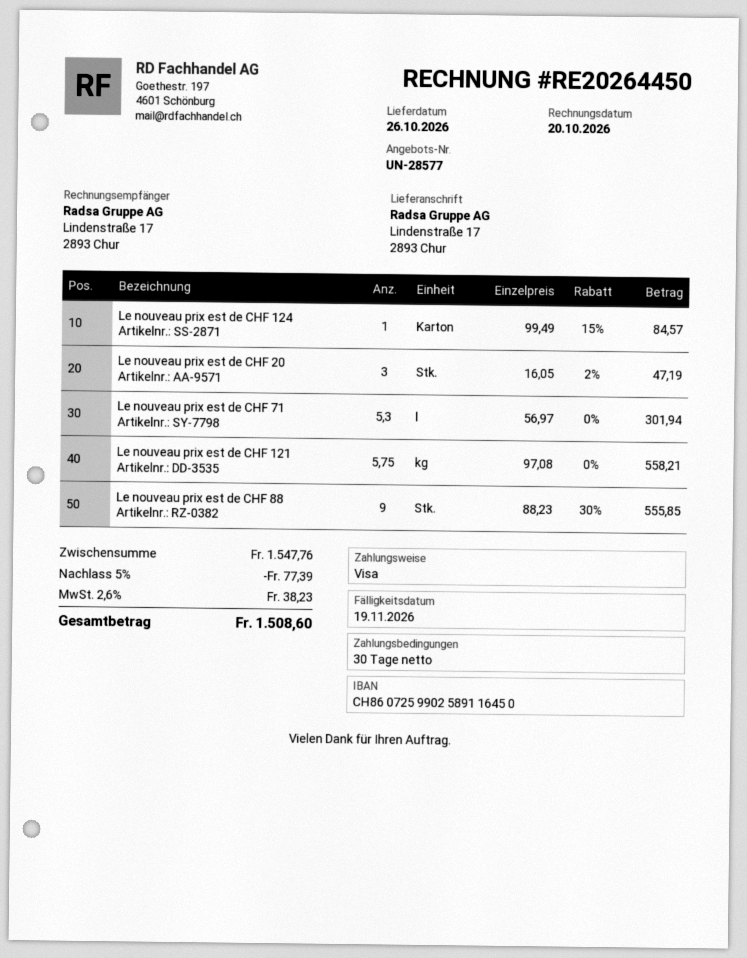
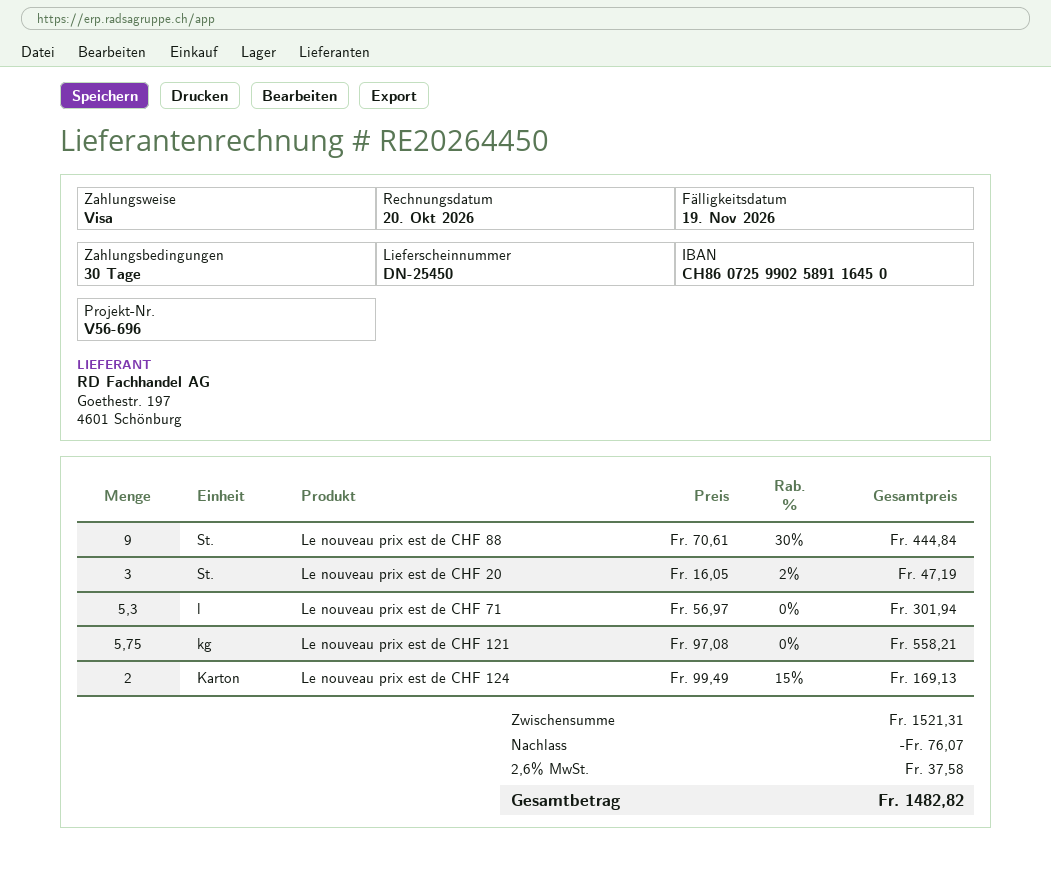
Le nouveau prix est de CHF 124: 1 x 99.49 - 15% = 84.57 -> 2 x 99.49 - 15% = 169.13
Le nouveau prix est de CHF 88: 9 x 88.23 - 30% = 555.85 -> 9 x 70.61 - 30% = 444.84
subtotal: 1547.76 -> 1521.31
discount: 77.39 -> 76.07
tax: 2.6% = 38.23 -> 2.6% = 37.58
total: 1508.60 -> 1482.82

